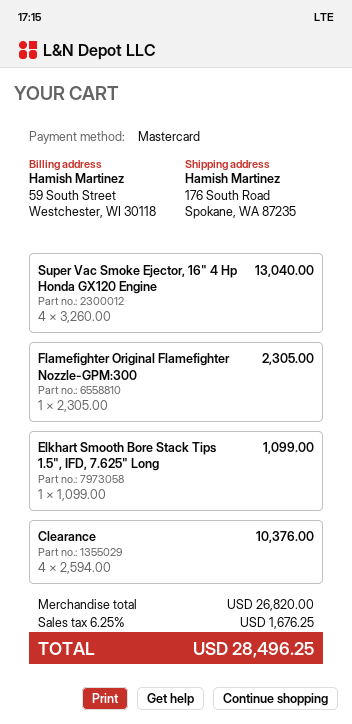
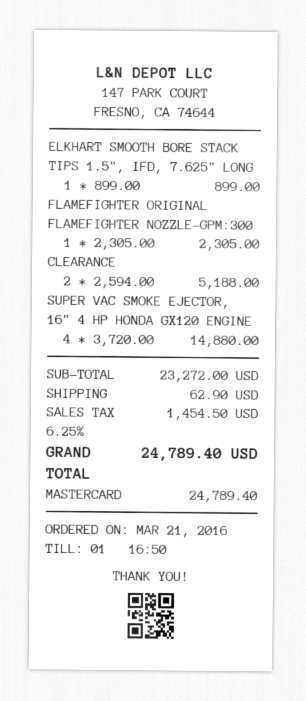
Super Vac Smoke Ejector, 16" 4 Hp Honda GX120 Engine: 4 x 3260.00 = 13040.00 -> 4 x 3720.00 = 14880.00
Elkhart Smooth Bore Stack Tips 1.5", IFD, 7.625" Long: 1 x 1099.00 = 1099.00 -> 1 x 899.00 = 899.00
Clearance: 4 x 2594.00 = 10376.00 -> 2 x 2594.00 = 5188.00
subtotal: 26820.00 -> 23272.00
shipping: none -> 62.90
tax: 6.25% = 1676.25 -> 6.25% = 1454.50
total: 28496.25 -> 24789.40

